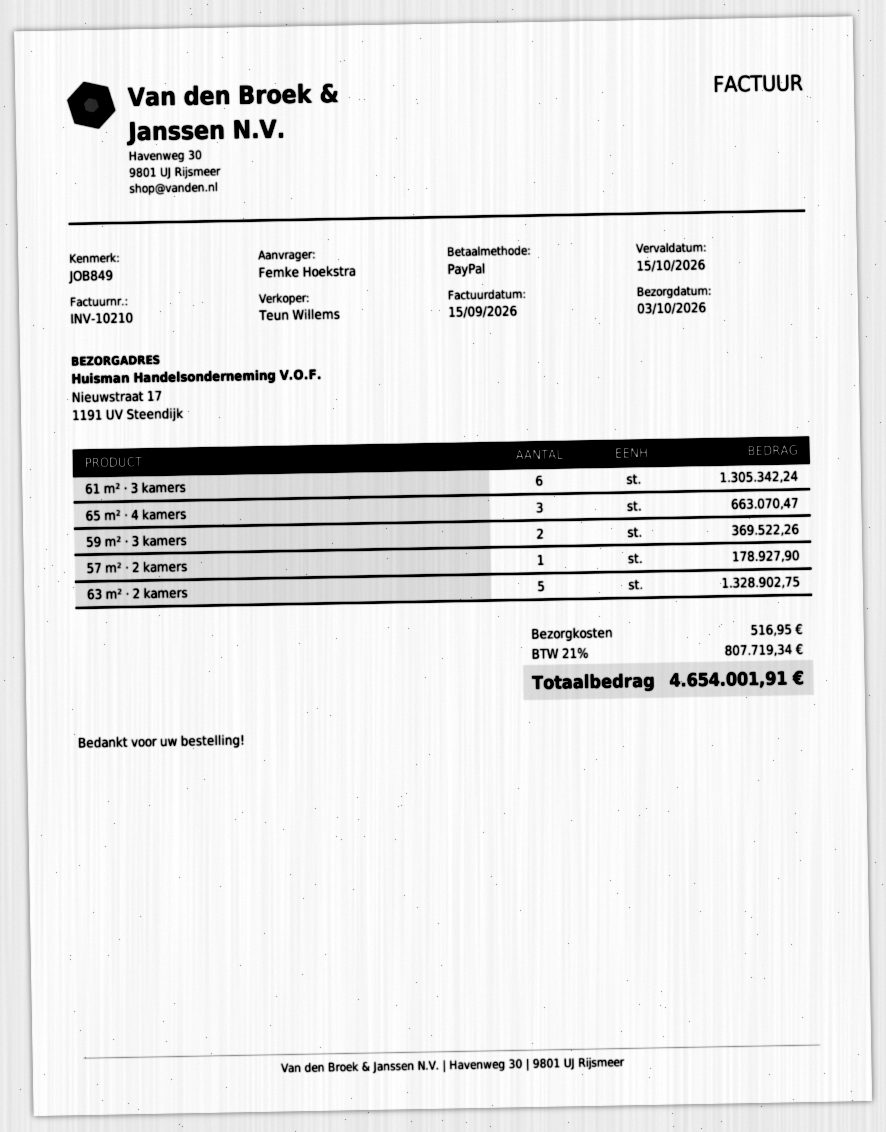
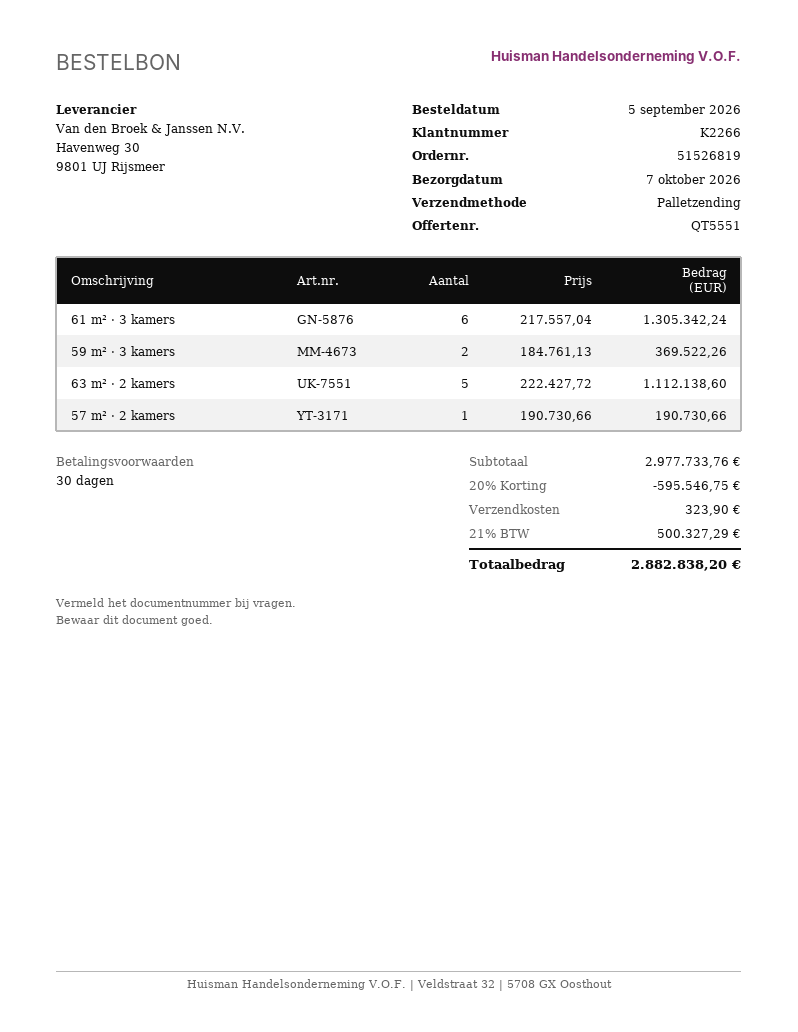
delivery date: 2026-10-03 -> 2026-10-07
65 m² · 4 kamers: 3 for 663070.47 -> none
57 m² · 2 kamers: 1 for 178927.90 -> 1 for 190730.66
63 m² · 2 kamers: 5 for 1328902.75 -> 5 for 1112138.60
discount: none -> 20% = 595546.75
shipping: 516.95 -> 323.90
tax: 21% = 807719.34 -> 21% = 500327.29
total: 4654001.91 -> 2882838.20

